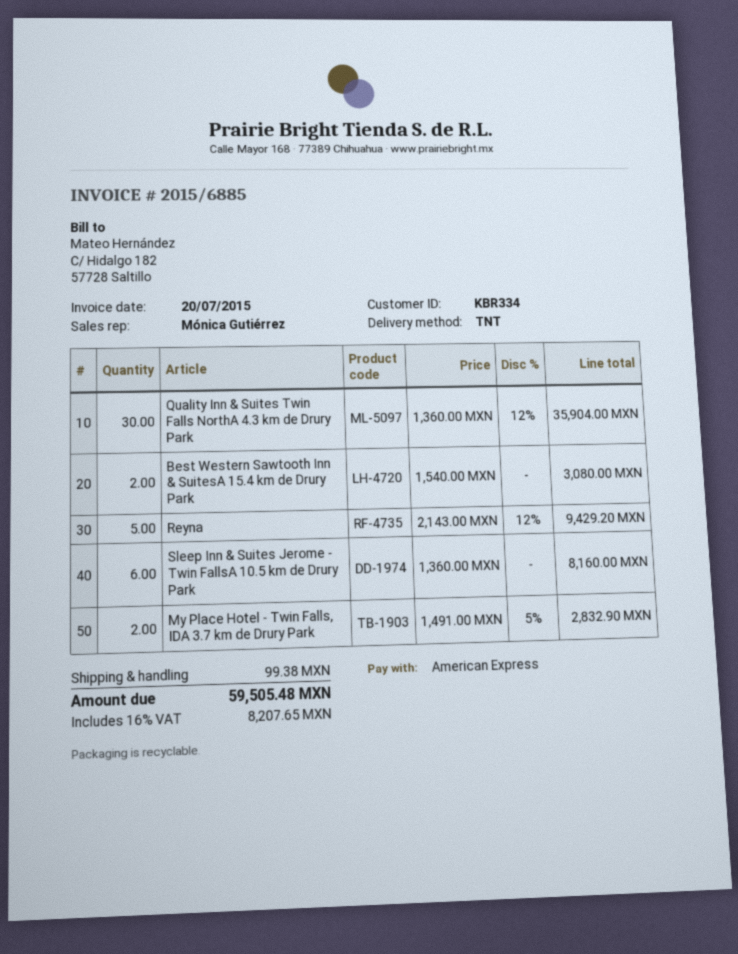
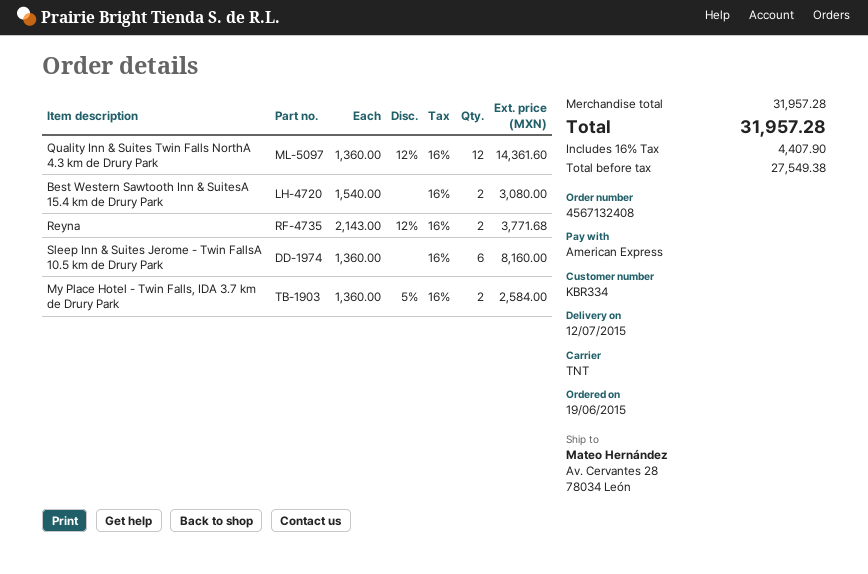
Quality Inn & Suites Twin Falls NorthA 4.3 km de Drury Park: 30 x 1360.00 - 12% = 35904.00 -> 12 x 1360.00 - 12% = 14361.60
Reyna: 5 x 2143.00 - 12% = 9429.20 -> 2 x 2143.00 - 12% = 3771.68
My Place Hotel - Twin Falls, IDA 3.7 km de Drury Park: 2 x 1491.00 - 5% = 2832.90 -> 2 x 1360.00 - 5% = 2584.00
shipping: 99.38 -> none
tax: 16% = 8207.65 -> 16% = 4407.90
total: 59505.48 -> 31957.28

